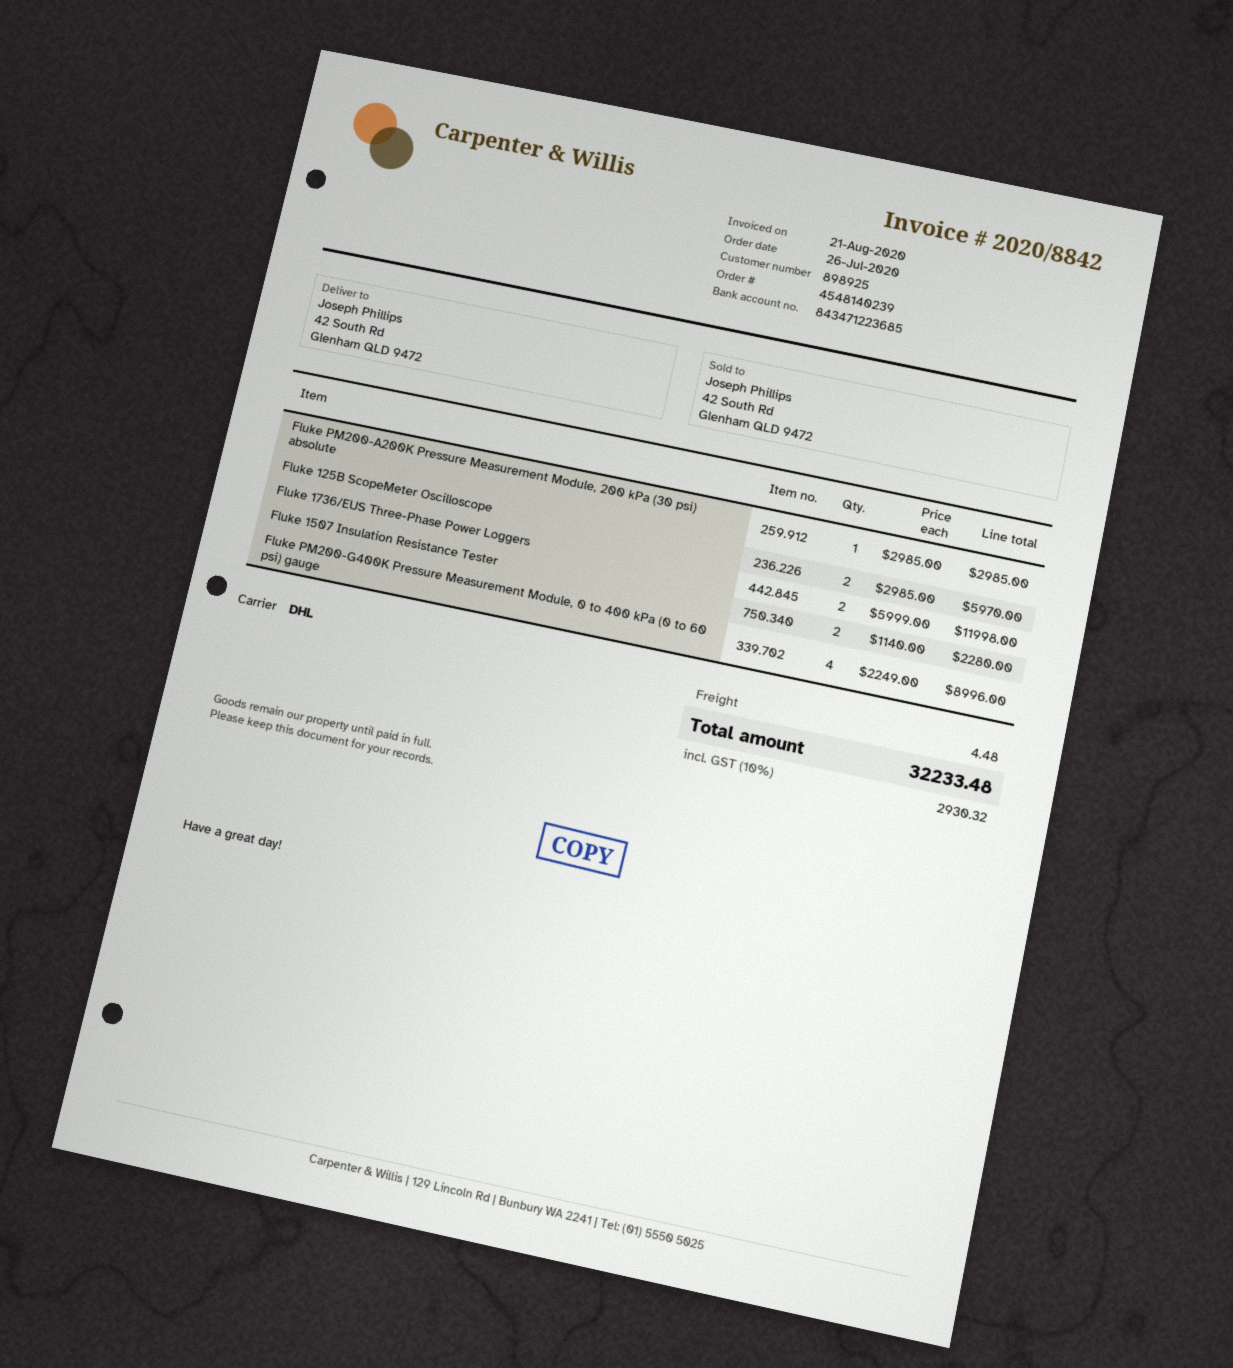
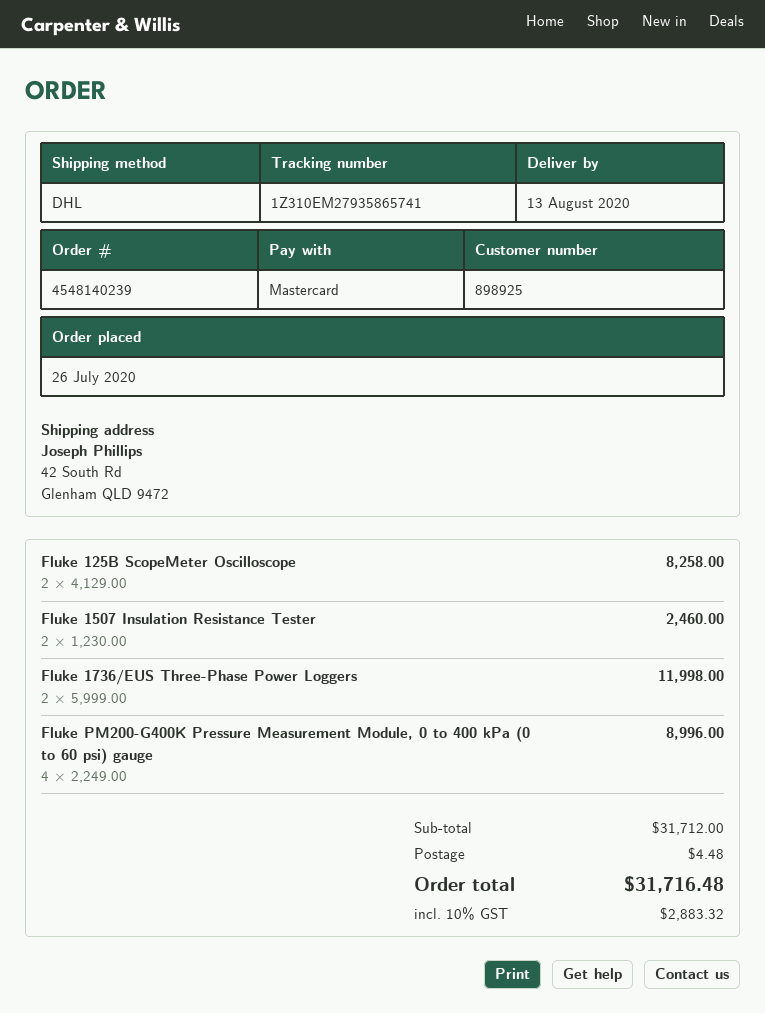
Fluke PM200-A200K Pressure Measurement Module, 200 kPa (30 psi) absolute: 1 x 2985.00 = 2985.00 -> none
Fluke 125B ScopeMeter Oscilloscope: 2 x 2985.00 = 5970.00 -> 2 x 4129.00 = 8258.00
Fluke 1507 Insulation Resistance Tester: 2 x 1140.00 = 2280.00 -> 2 x 1230.00 = 2460.00
tax: 10% = 2930.32 -> 10% = 2883.32
total: 32233.48 -> 31716.48

